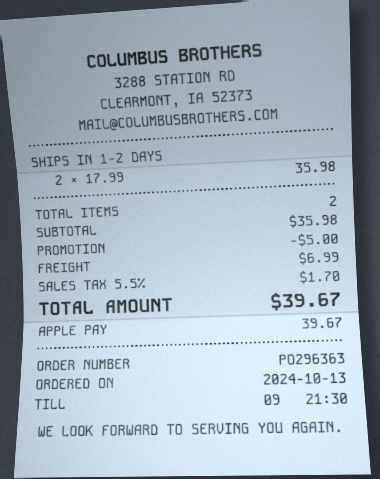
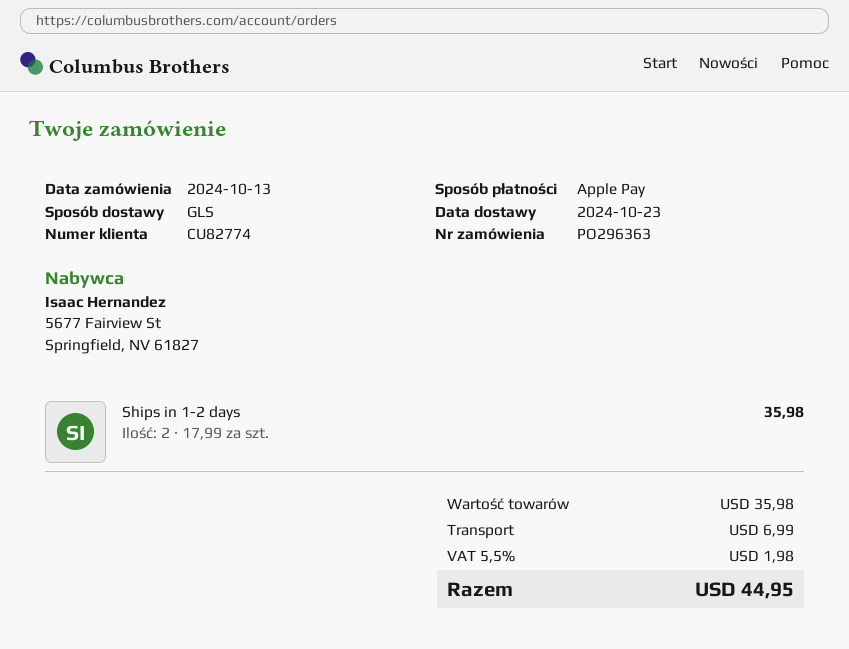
discount: 5.00 -> none
tax: 5.5% = 1.70 -> 5.5% = 1.98
total: 39.67 -> 44.95

